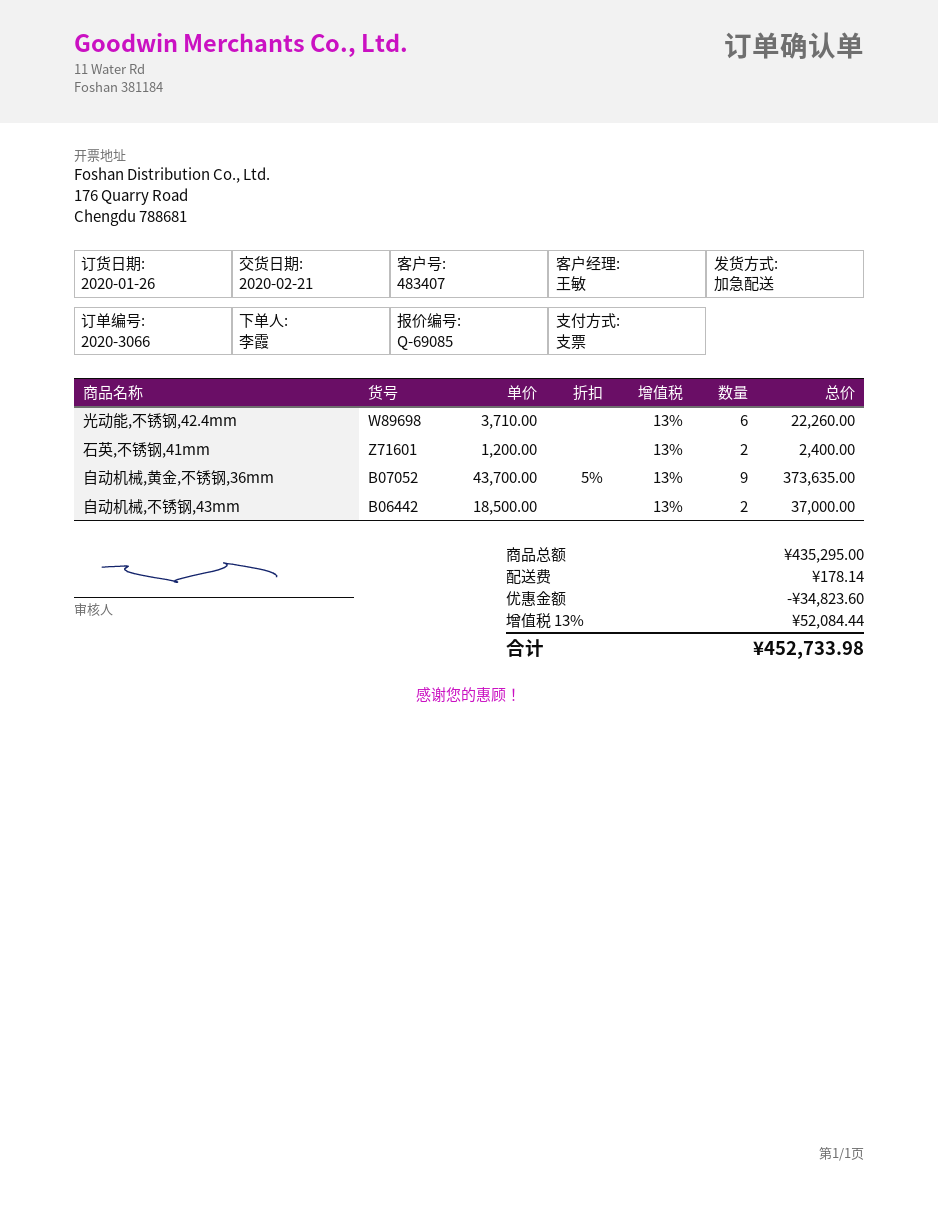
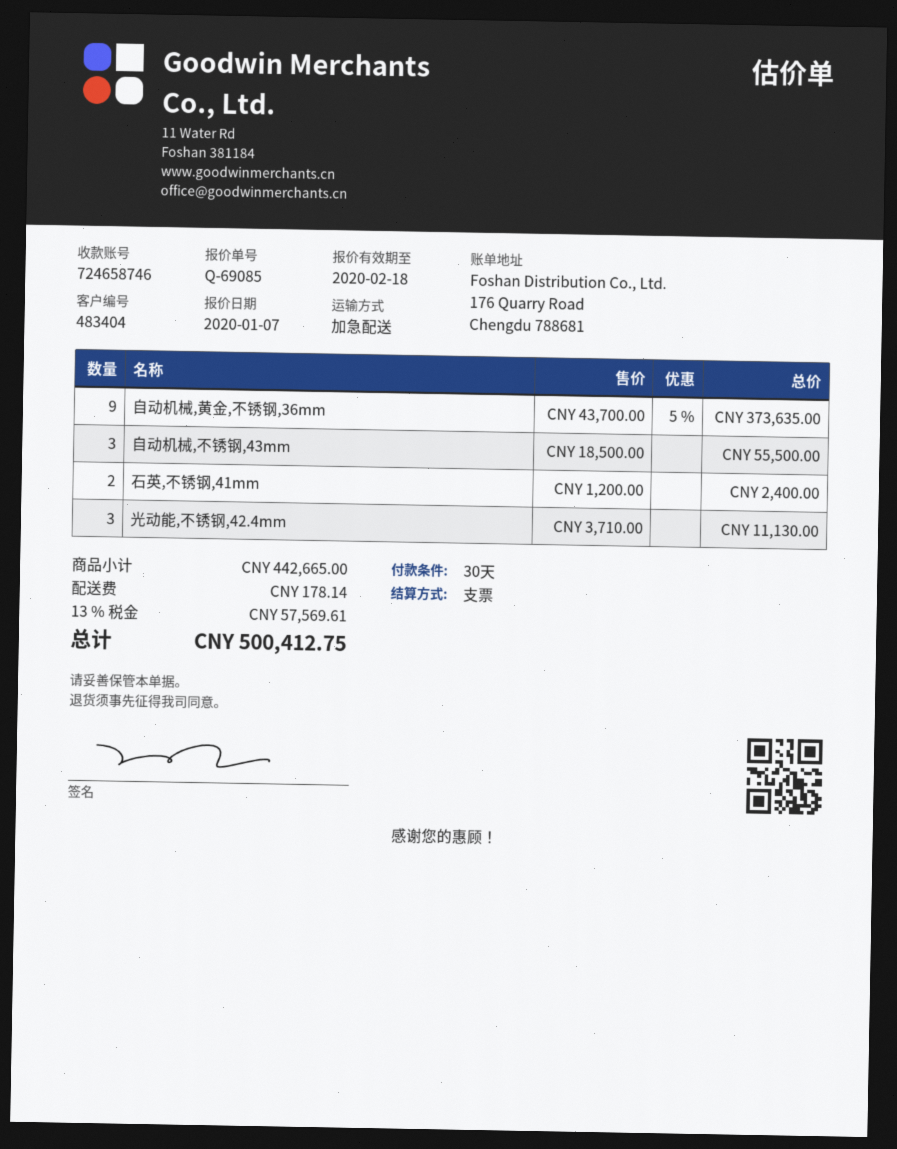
customer number: 483407 -> 483404
光动能,不锈钢,42.4mm: 6 x 3710.00 = 22260.00 -> 3 x 3710.00 = 11130.00
自动机械,不锈钢,43mm: 2 x 18500.00 = 37000.00 -> 3 x 18500.00 = 55500.00
subtotal: 435295.00 -> 442665.00
discount: 34823.60 -> none
tax: 13% = 52084.44 -> 13% = 57569.61
total: 452733.98 -> 500412.75

